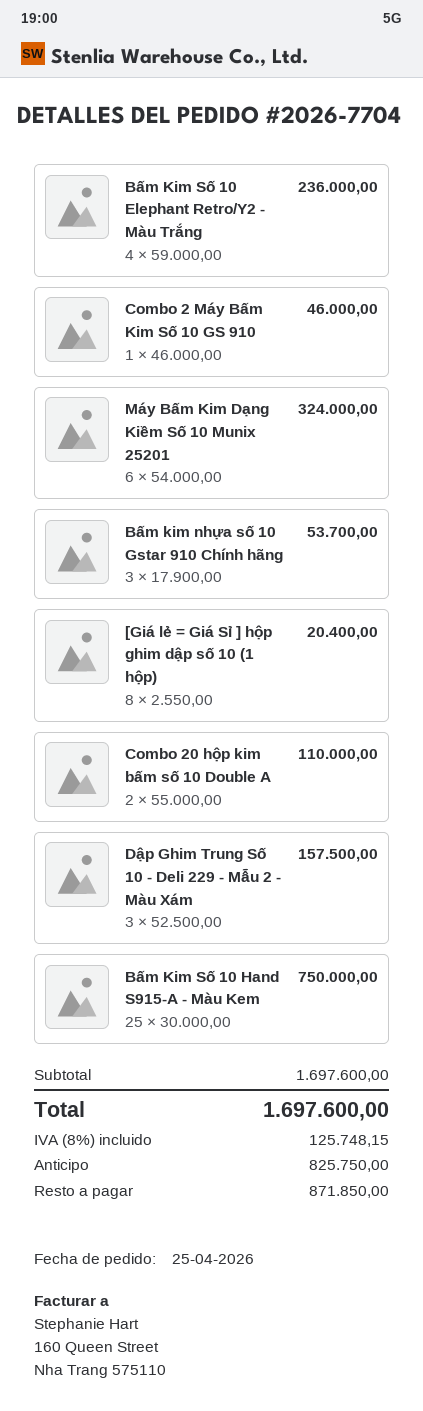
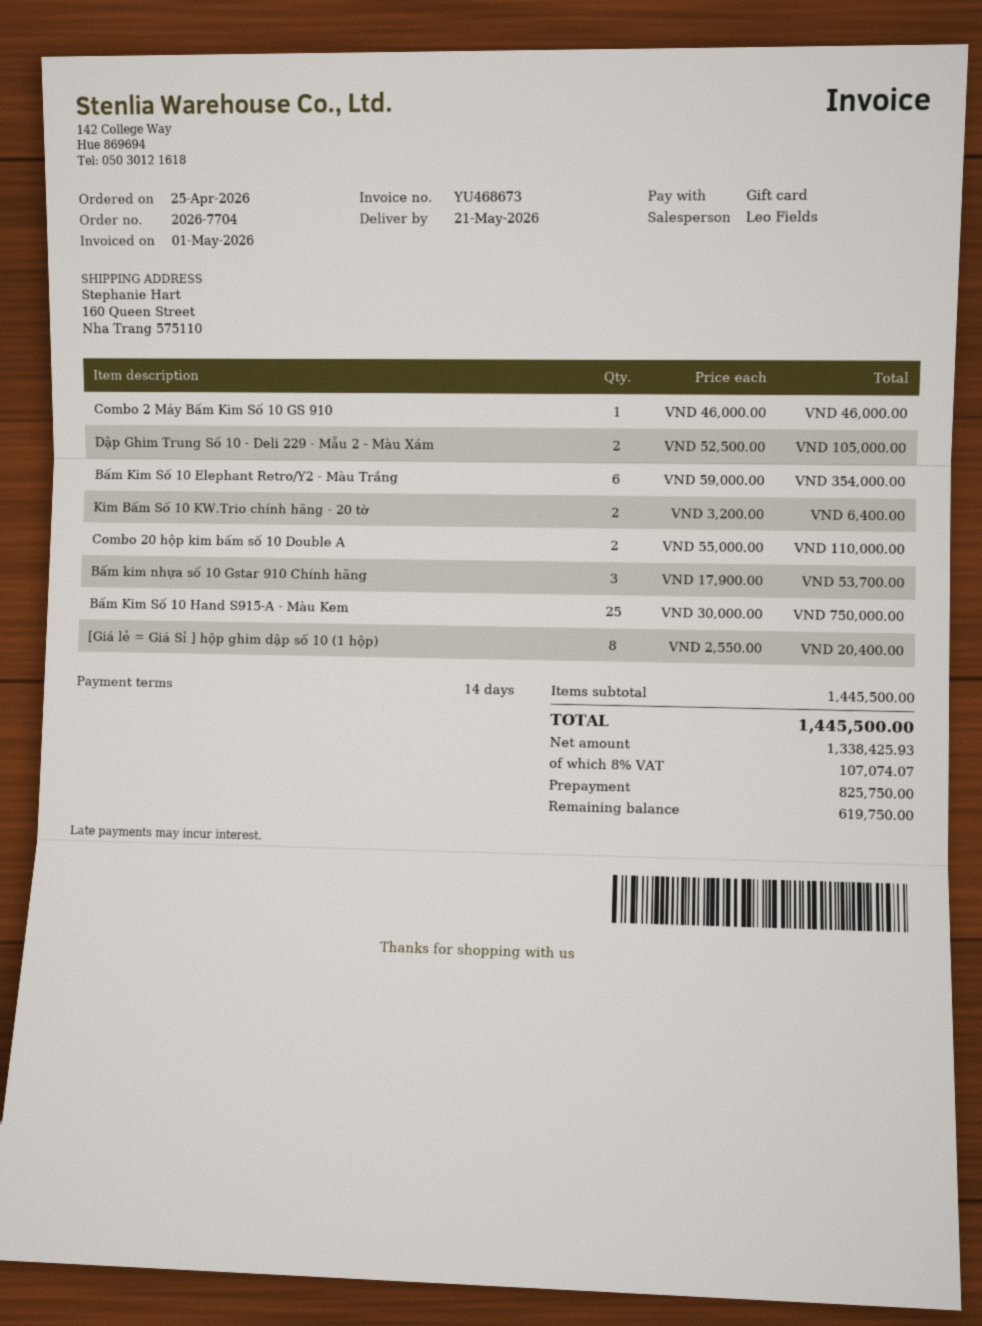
Bấm Kim Số 10 Elephant Retro/Y2 - Màu Trắng: 4 x 59000.00 = 236000.00 -> 6 x 59000.00 = 354000.00
Máy Bấm Kim Dạng Kiềm Số 10 Munix 25201: 6 x 54000.00 = 324000.00 -> none
Dập Ghim Trung Số 10 - Deli 229 - Mẫu 2 - Màu Xám: 3 x 52500.00 = 157500.00 -> 2 x 52500.00 = 105000.00
Kim Bấm Số 10 KW.Trio chính hãng - 20 tờ: none -> 2 x 3200.00 = 6400.00
subtotal: 1697600.00 -> 1445500.00
tax: 8% = 125748.15 -> 8% = 107074.07
total: 1697600.00 -> 1445500.00
balance: 871850.00 -> 619750.00

